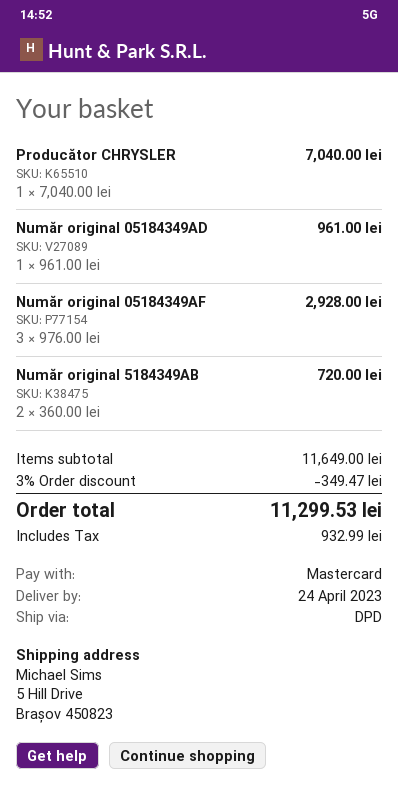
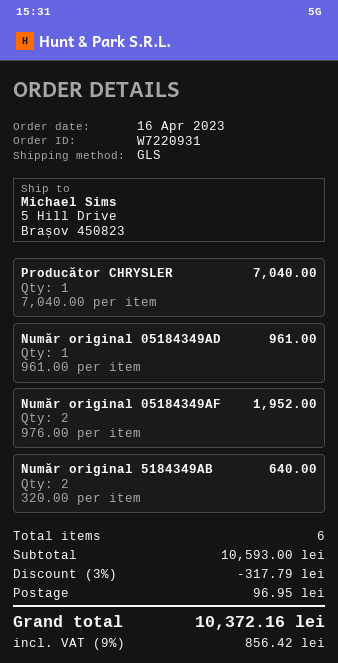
shipping method: DPD -> GLS
Număr original 05184349AF: 3 x 976.00 = 2928.00 -> 2 x 976.00 = 1952.00
Număr original 5184349AB: 2 x 360.00 = 720.00 -> 2 x 320.00 = 640.00
subtotal: 11649.00 -> 10593.00
discount: 3% = 349.47 -> 3% = 317.79
shipping: none -> 96.95
tax: 932.99 -> 856.42
total: 11299.53 -> 10372.16

